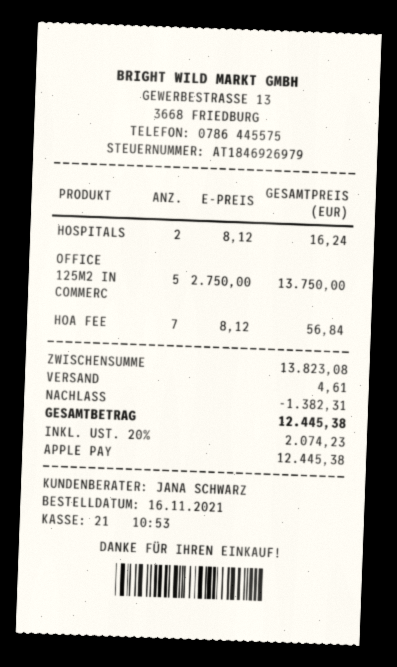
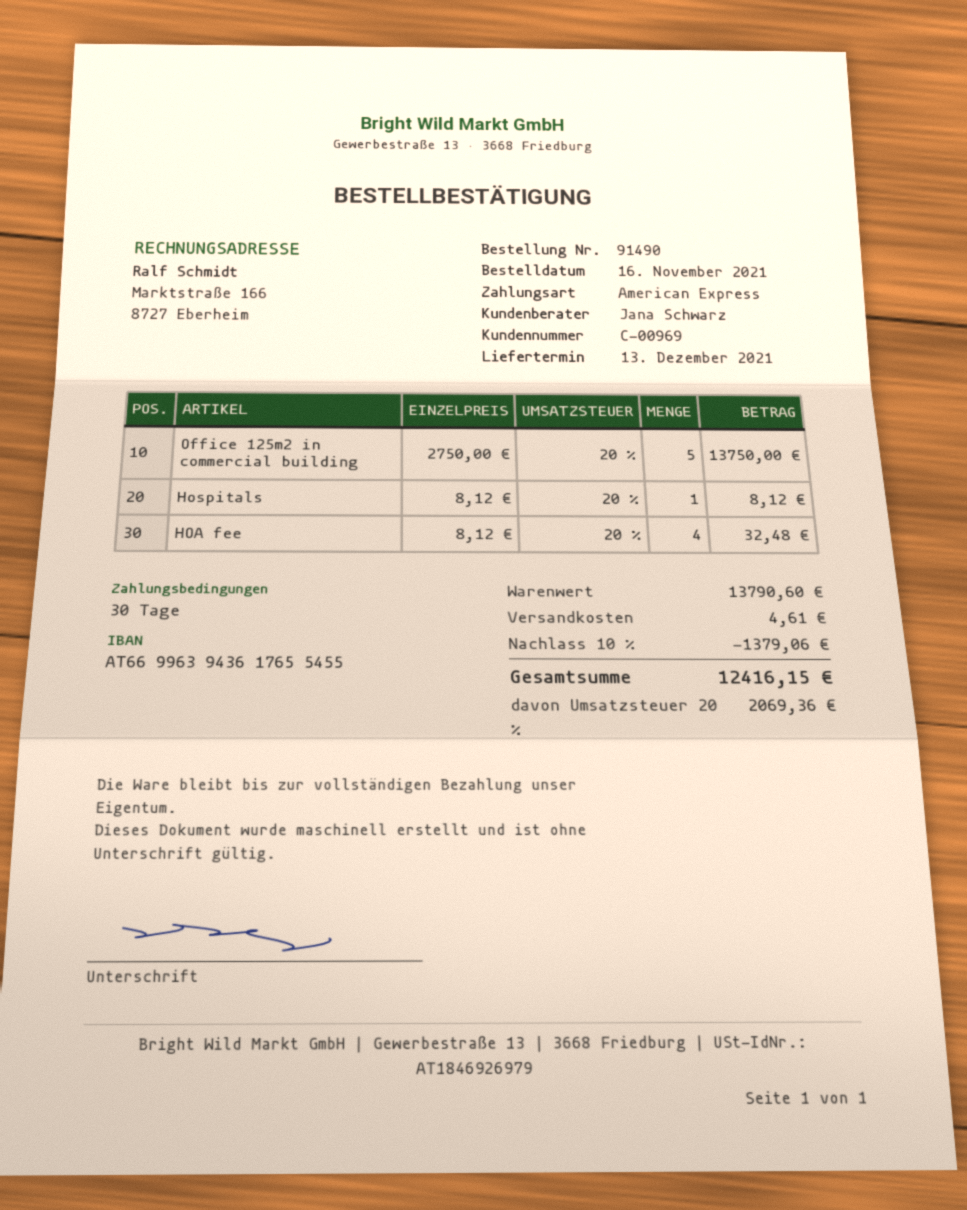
payment method: Apple Pay -> American Express
HOSPITALS: 2 x 8.12 = 16.24 -> 1 x 8.12 = 8.12
HOA FEE: 7 x 8.12 = 56.84 -> 4 x 8.12 = 32.48
subtotal: 13823.08 -> 13790.60
discount: 1382.31 -> 1379.06
tax: 20% = 2074.23 -> 20% = 2069.36
total: 12445.38 -> 12416.15

